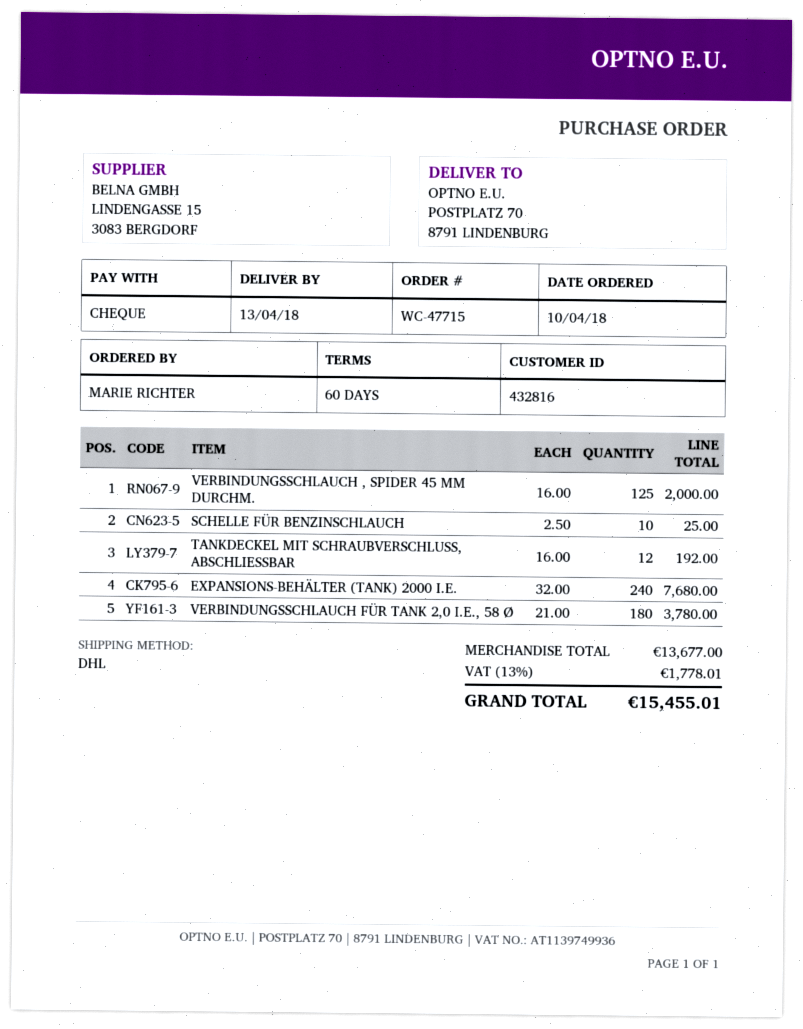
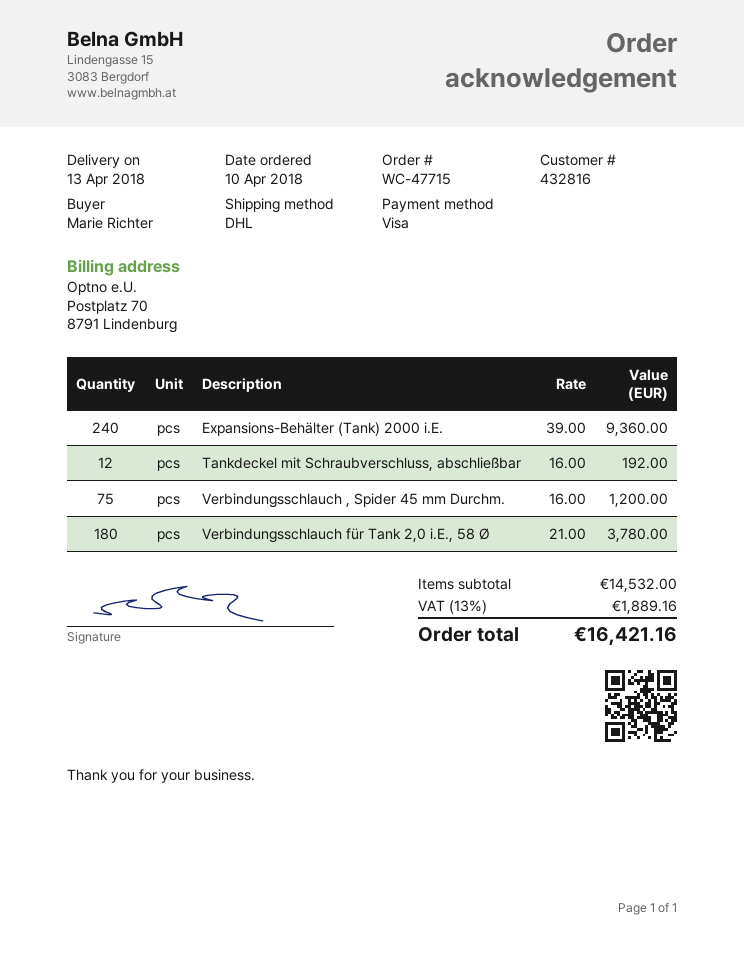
payment method: cheque -> Visa
VERBINDUNGSSCHLAUCH , SPIDER 45 MM DURCHM.: 125 x 16.00 = 2000.00 -> 75 x 16.00 = 1200.00
SCHELLE FÜR BENZINSCHLAUCH: 10 x 2.50 = 25.00 -> none
EXPANSIONS-BEHÄLTER (TANK) 2000 I.E.: 240 x 32.00 = 7680.00 -> 240 x 39.00 = 9360.00
subtotal: 13677.00 -> 14532.00
tax: 13% = 1778.01 -> 13% = 1889.16
total: 15455.01 -> 16421.16

